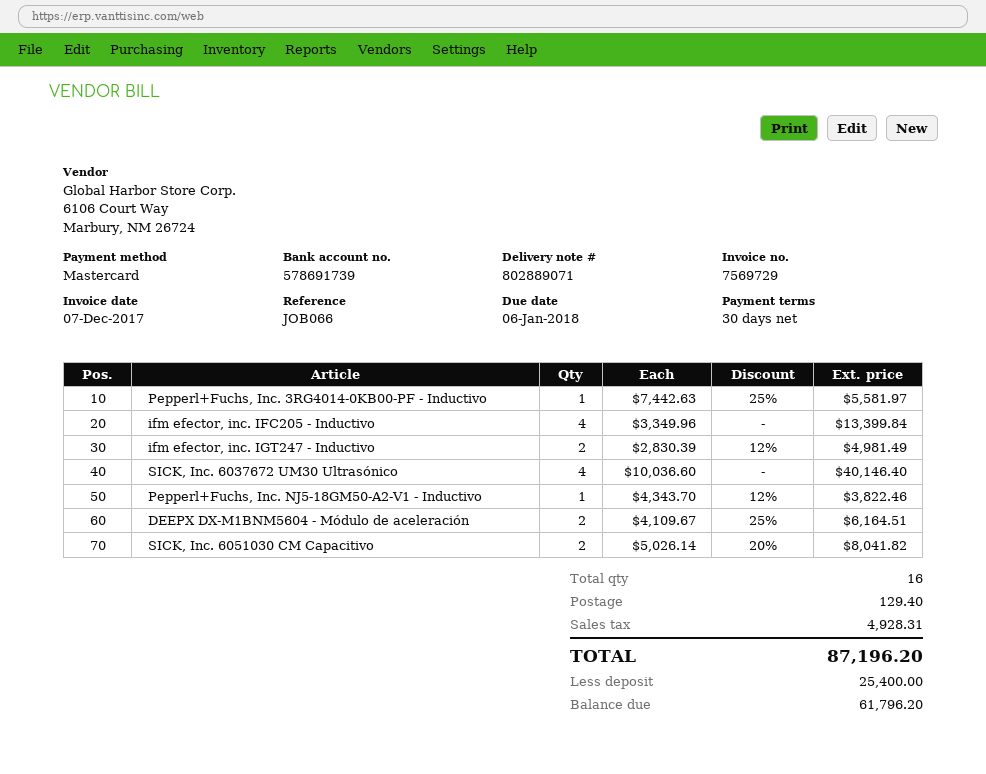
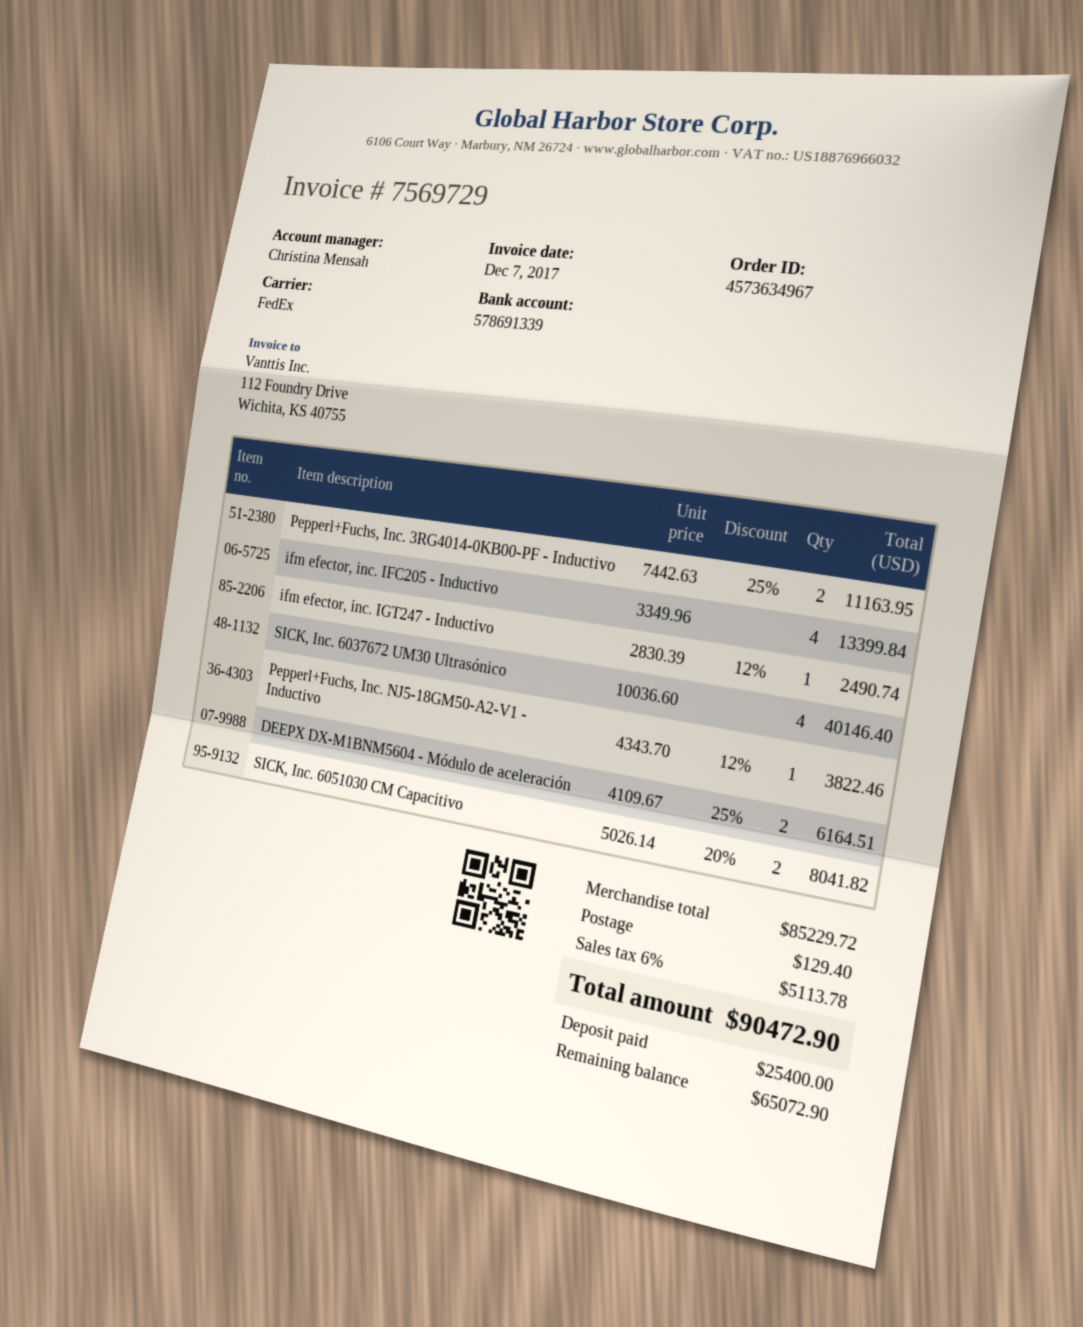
bank account: 578691739 -> 578691339
Pepperl+Fuchs, Inc. 3RG4014-0KB00-PF - Inductivo: 1 x 7442.63 - 25% = 5581.97 -> 2 x 7442.63 - 25% = 11163.95
ifm efector, inc. IGT247 - Inductivo: 2 x 2830.39 - 12% = 4981.49 -> 1 x 2830.39 - 12% = 2490.74
tax: 4928.31 -> 5113.78
total: 87196.20 -> 90472.90
balance: 61796.20 -> 65072.90

